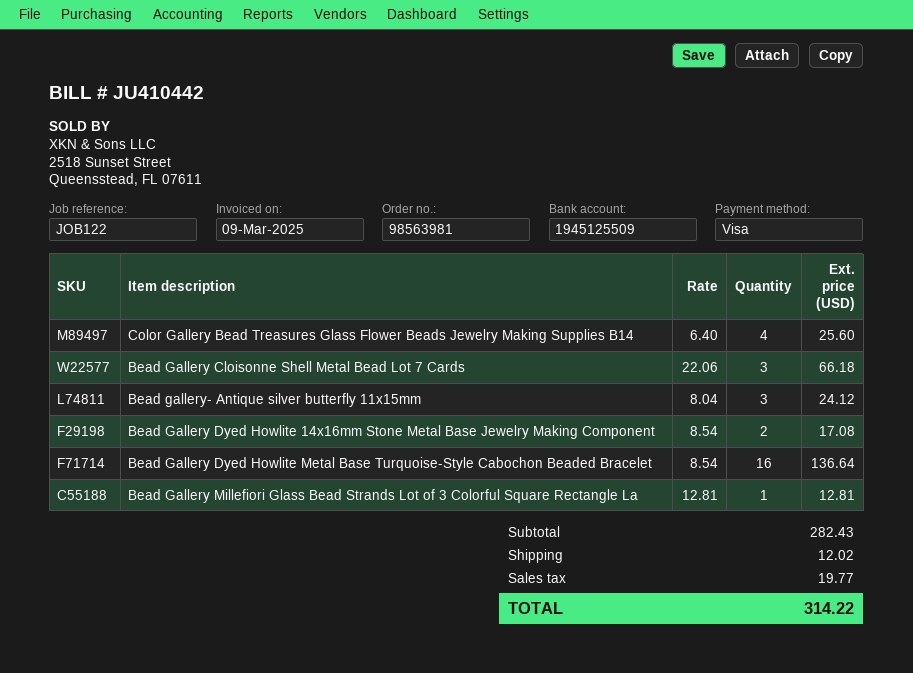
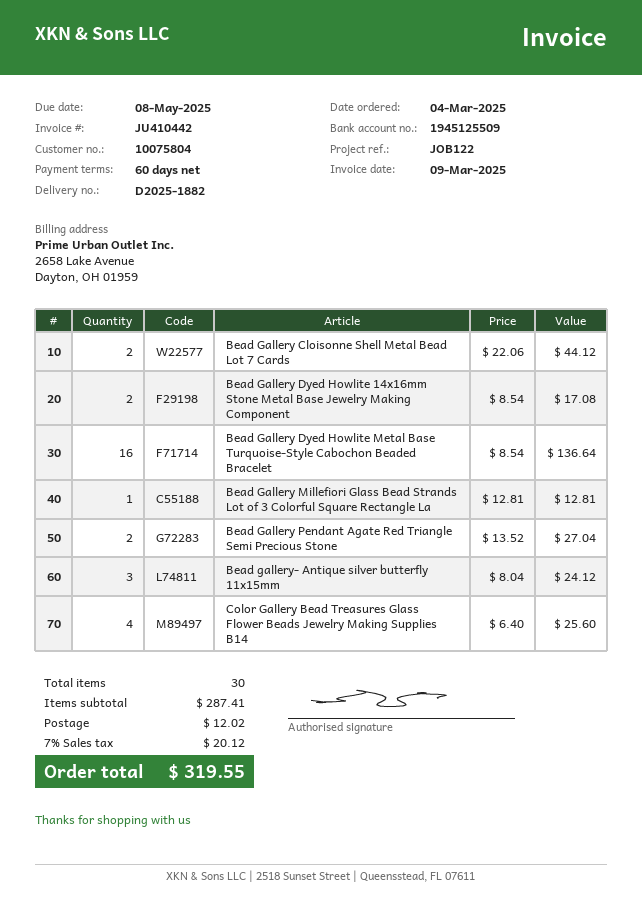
Bead Gallery Cloisonne Shell Metal Bead Lot 7 Cards: 3 x 22.06 = 66.18 -> 2 x 22.06 = 44.12
Bead Gallery Pendant Agate Red Triangle Semi Precious Stone: none -> 2 x 13.52 = 27.04
subtotal: 282.43 -> 287.41
tax: 19.77 -> 20.12
total: 314.22 -> 319.55

